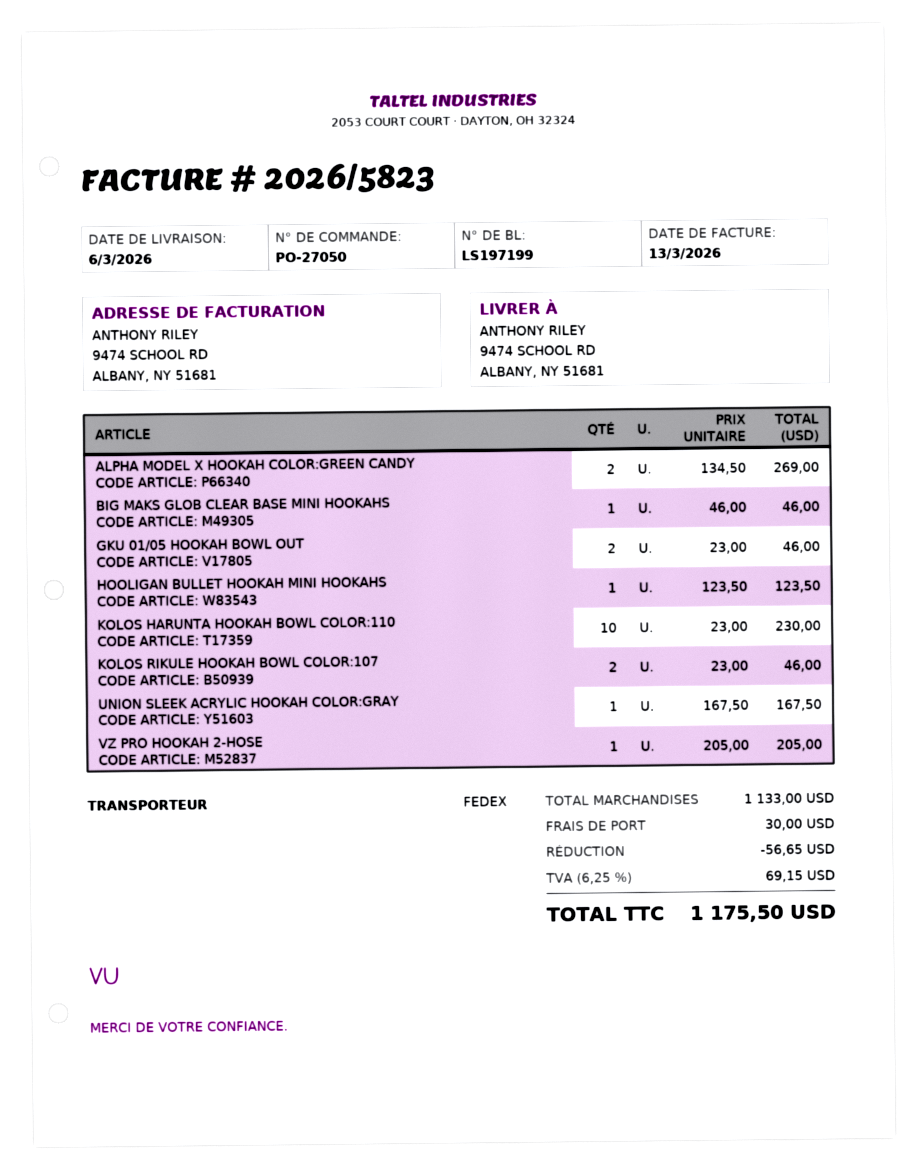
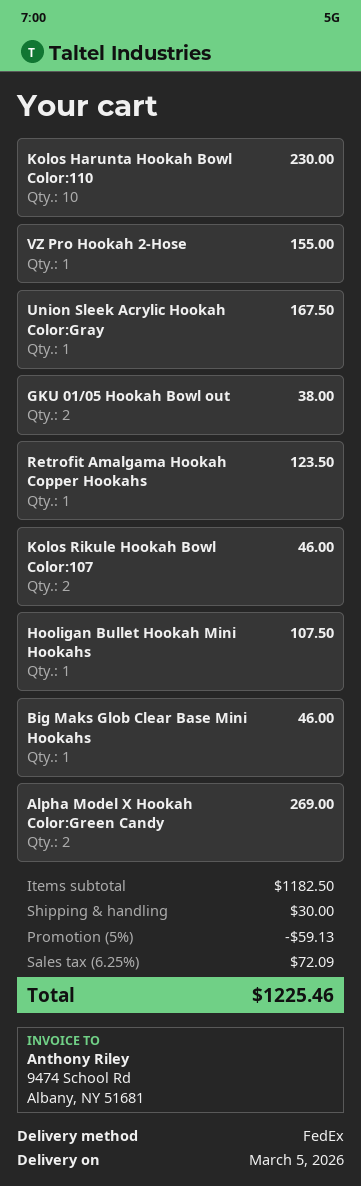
delivery date: 2026-03-06 -> 2026-03-05
GKU 01/05 HOOKAH BOWL OUT: 2 for 46.00 -> 2 for 38.00
HOOLIGAN BULLET HOOKAH MINI HOOKAHS: 1 for 123.50 -> 1 for 107.50
VZ PRO HOOKAH 2-HOSE: 1 for 205.00 -> 1 for 155.00
Retrofit Amalgama Hookah Copper Hookahs: none -> 1 for 123.50
subtotal: 1133.00 -> 1182.50
discount: 56.65 -> 59.13
tax: 6.25% = 69.15 -> 6.25% = 72.09
total: 1175.50 -> 1225.46

